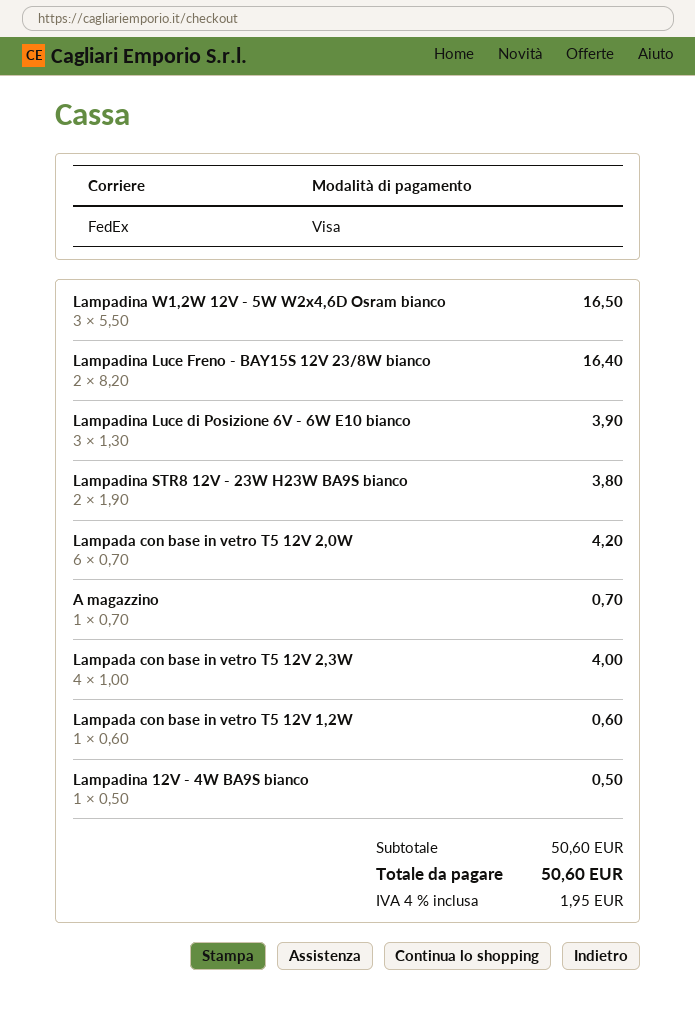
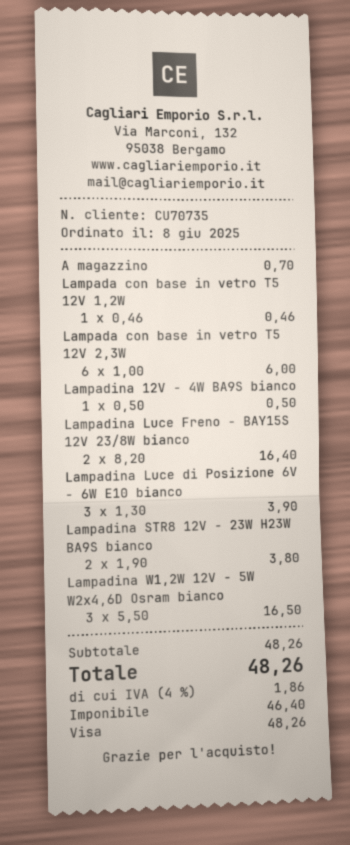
Lampada con base in vetro T5 12V 2,0W: 6 x 0.70 = 4.20 -> none
Lampada con base in vetro T5 12V 2,3W: 4 x 1.00 = 4.00 -> 6 x 1.00 = 6.00
Lampada con base in vetro T5 12V 1,2W: 1 x 0.60 = 0.60 -> 1 x 0.46 = 0.46
subtotal: 50.60 -> 48.26
tax: 4% = 1.95 -> 4% = 1.86
total: 50.60 -> 48.26

